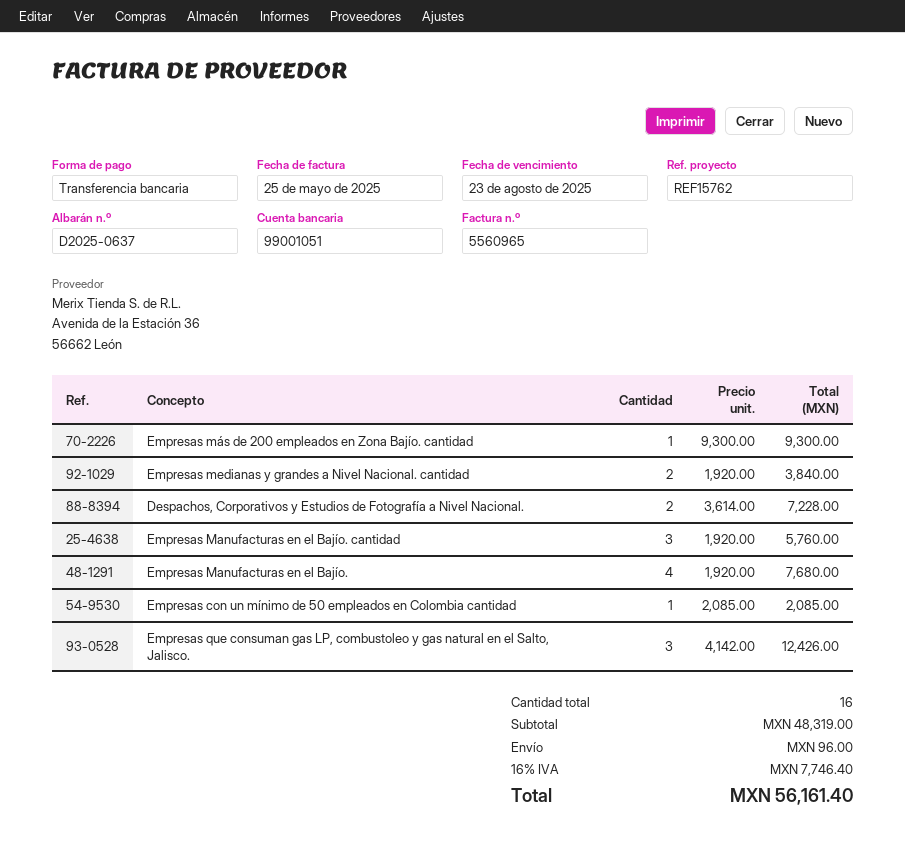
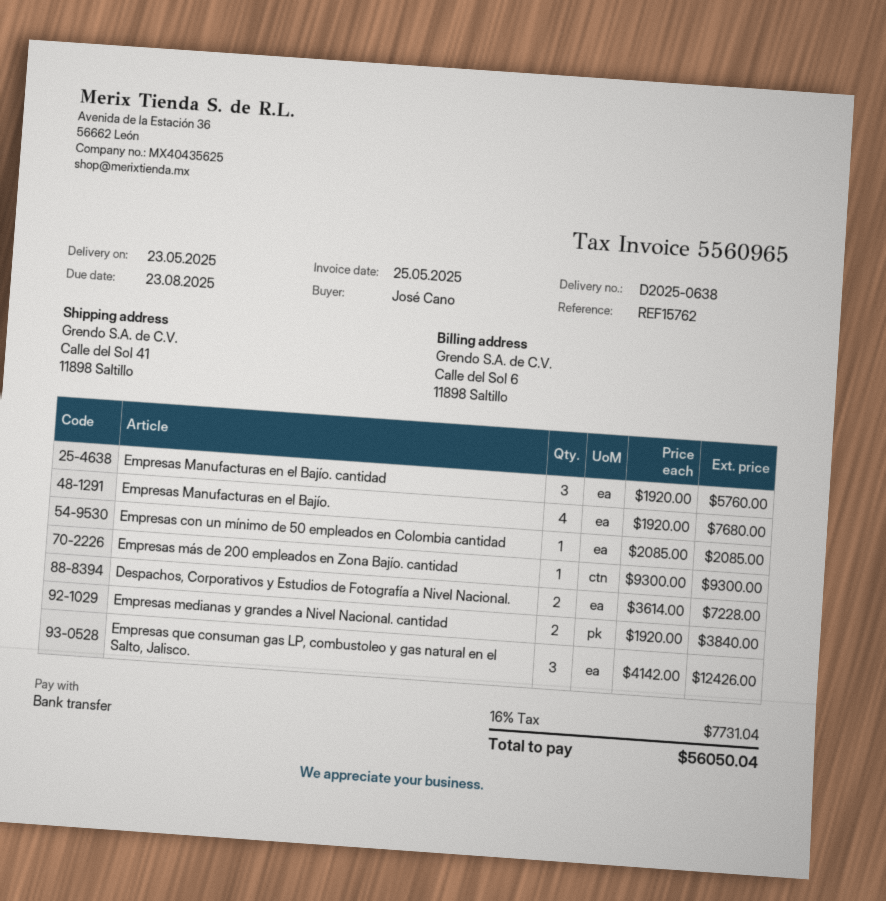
delivery note number: D2025-0637 -> D2025-0638
shipping: 96.00 -> none
tax: 16% = 7746.40 -> 16% = 7731.04
total: 56161.40 -> 56050.04

